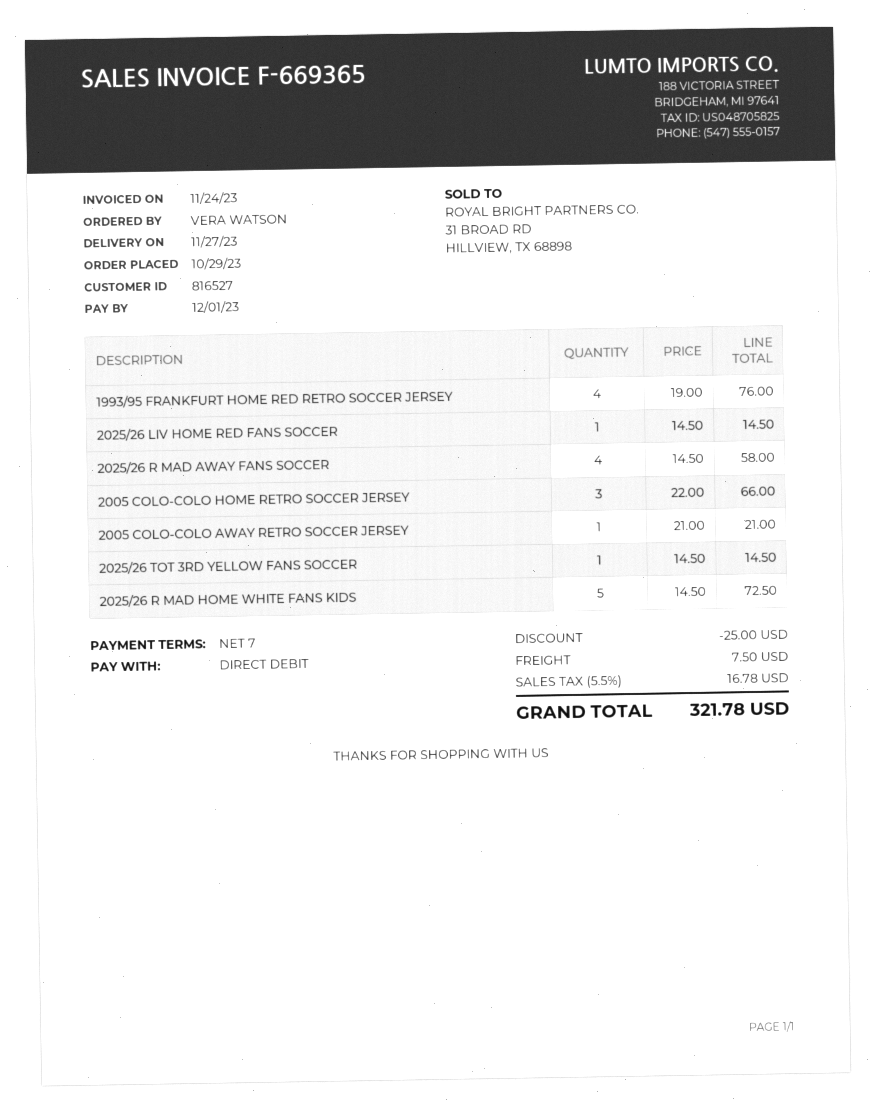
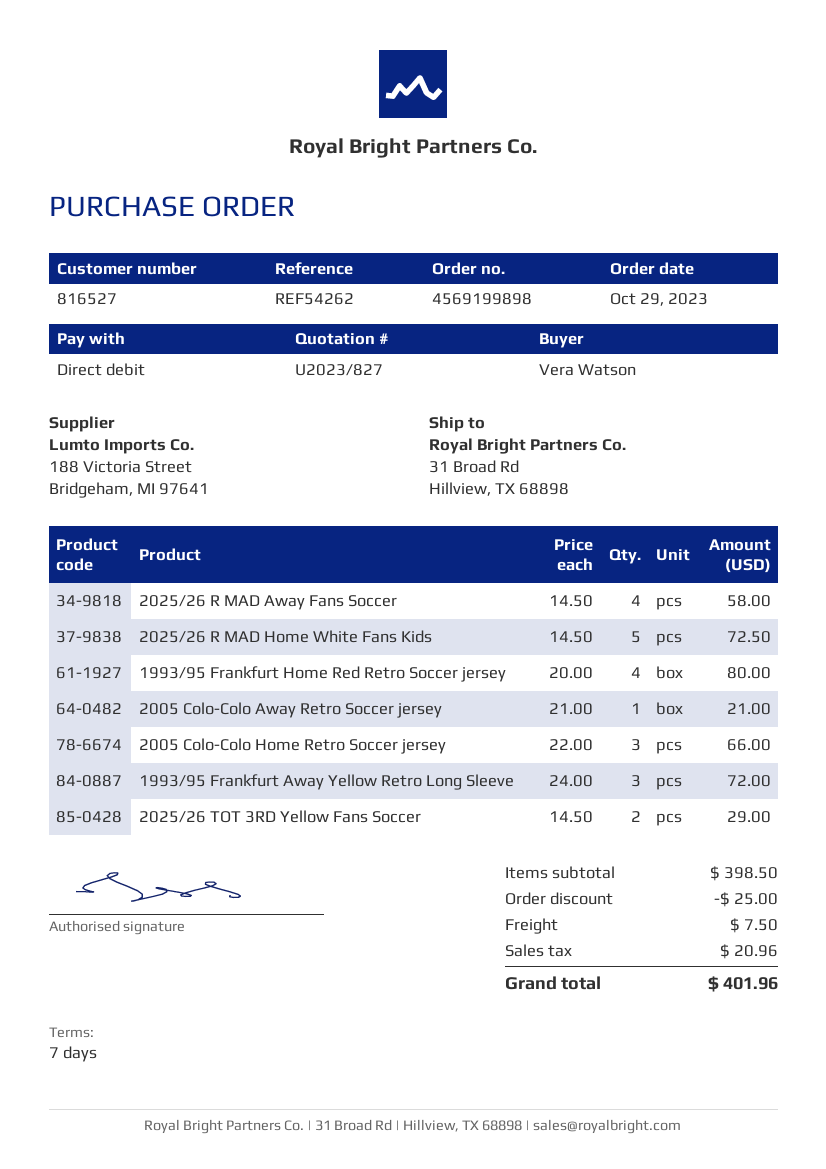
1993/95 FRANKFURT HOME RED RETRO SOCCER JERSEY: 4 x 19.00 = 76.00 -> 4 x 20.00 = 80.00
2025/26 LIV HOME RED FANS SOCCER: 1 x 14.50 = 14.50 -> none
2025/26 TOT 3RD YELLOW FANS SOCCER: 1 x 14.50 = 14.50 -> 2 x 14.50 = 29.00
1993/95 Frankfurt Away Yellow Retro Long Sleeve: none -> 3 x 24.00 = 72.00
tax: 16.78 -> 20.96
total: 321.78 -> 401.96

